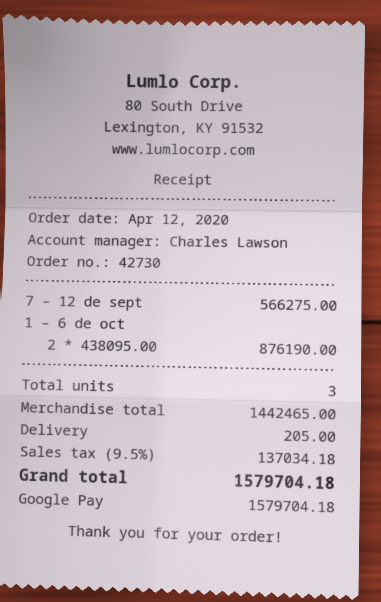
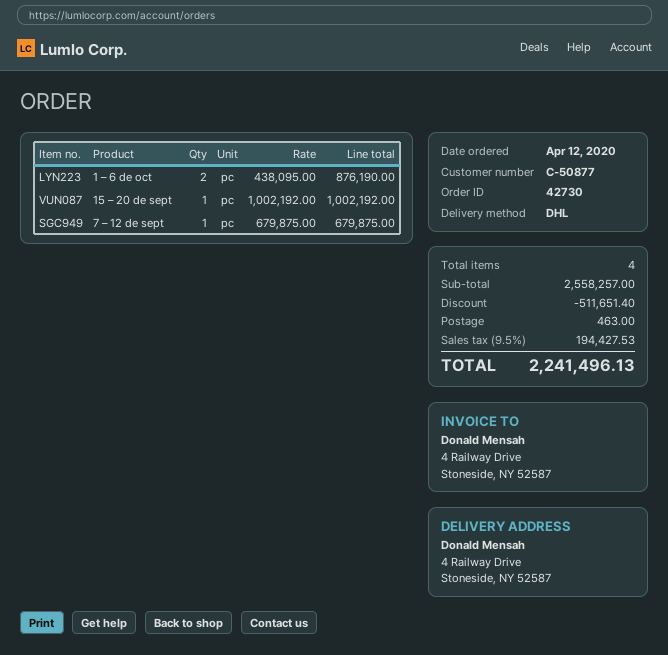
7 – 12 de sept: 1 x 566275.00 = 566275.00 -> 1 x 679875.00 = 679875.00
15 – 20 de sept: none -> 1 x 1002192.00 = 1002192.00
total quantity: 3 -> 4
subtotal: 1442465.00 -> 2558257.00
discount: none -> 511651.40
shipping: 205.00 -> 463.00
tax: 9.5% = 137034.18 -> 9.5% = 194427.53
total: 1579704.18 -> 2241496.13

